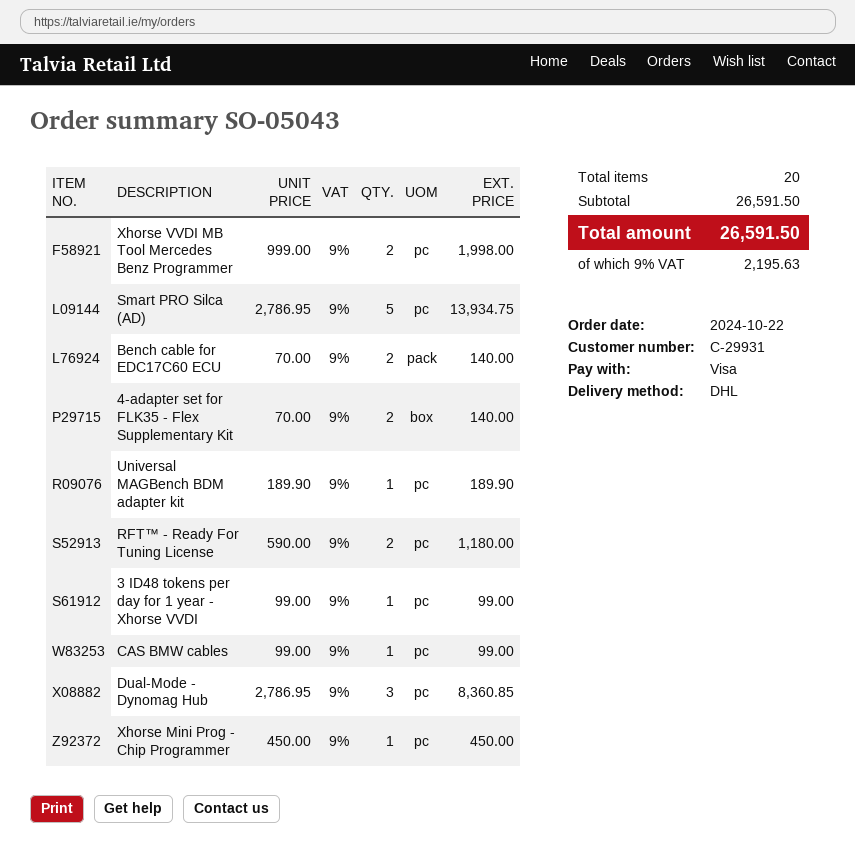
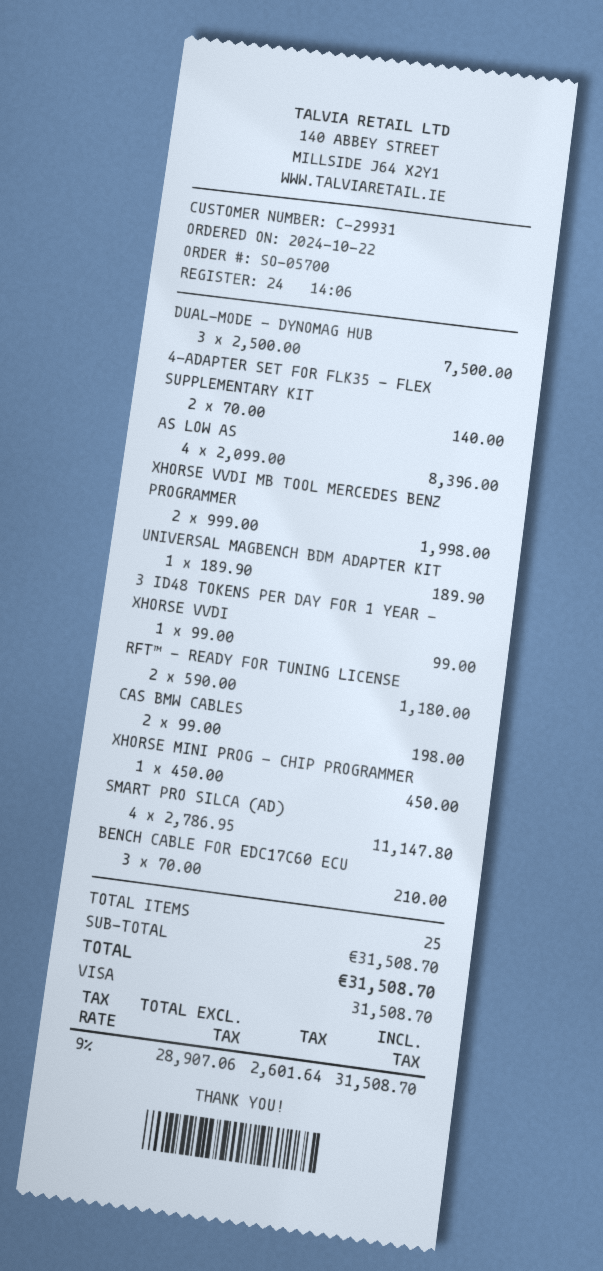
order number: SO-05043 -> SO-05700
Smart PRO Silca (AD): 5 x 2786.95 = 13934.75 -> 4 x 2786.95 = 11147.80
Bench cable for EDC17C60 ECU: 2 x 70.00 = 140.00 -> 3 x 70.00 = 210.00
CAS BMW cables: 1 x 99.00 = 99.00 -> 2 x 99.00 = 198.00
Dual-Mode - Dynomag Hub: 3 x 2786.95 = 8360.85 -> 3 x 2500.00 = 7500.00
AS LOW AS: none -> 4 x 2099.00 = 8396.00
total quantity: 20 -> 25
subtotal: 26591.50 -> 31508.70
tax: 9% = 2195.63 -> 9% = 2601.64
total: 26591.50 -> 31508.70

